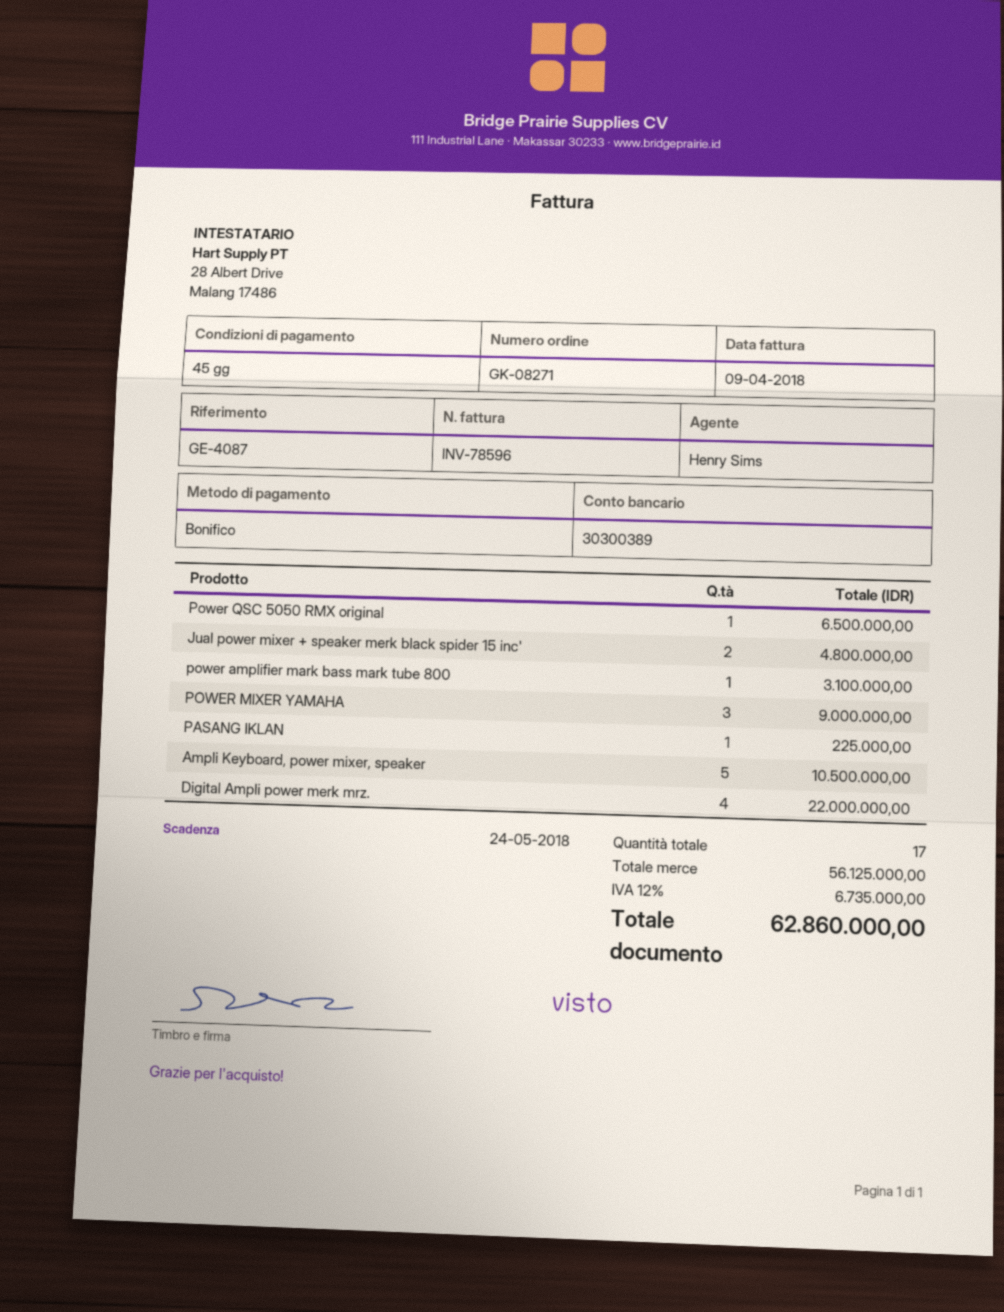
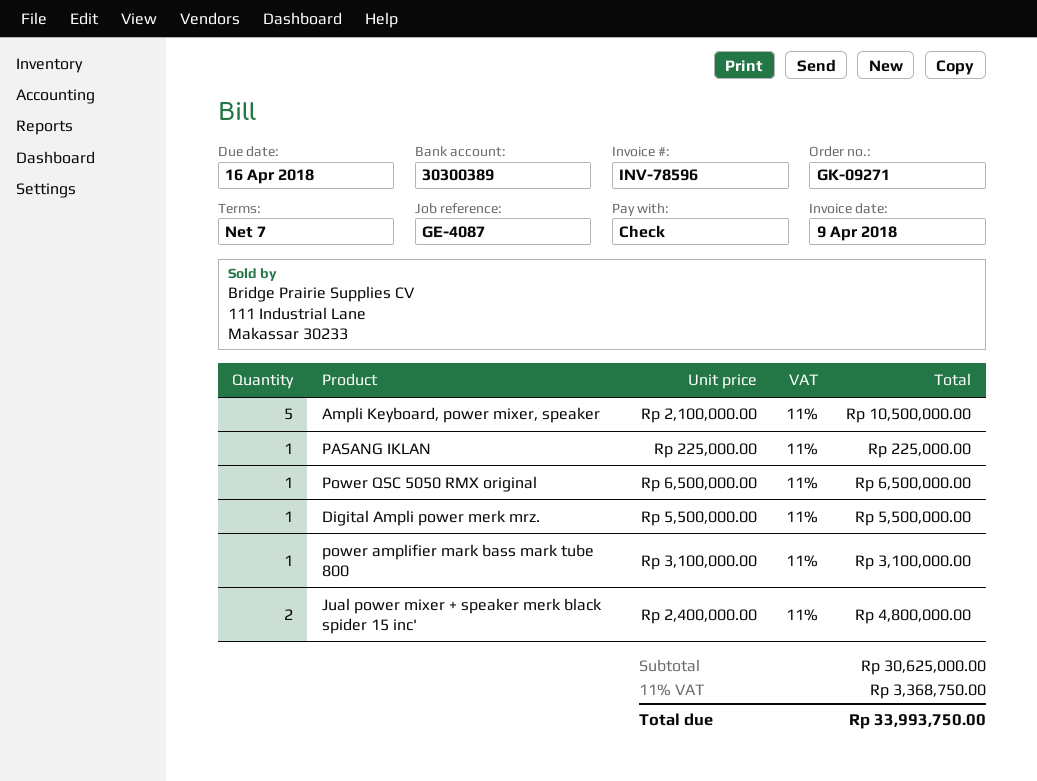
order number: GK-08271 -> GK-09271
payment terms: 45 days -> 7 days
due date: 2018-05-24 -> 2018-04-16
payment method: bank transfer -> cheque
POWER MIXER YAMAHA: 3 for 9000000.00 -> none
Digital Ampli power merk mrz.: 4 for 22000000.00 -> 1 for 5500000.00
subtotal: 56125000.00 -> 30625000.00
tax: 12% = 6735000.00 -> 11% = 3368750.00
total: 62860000.00 -> 33993750.00

